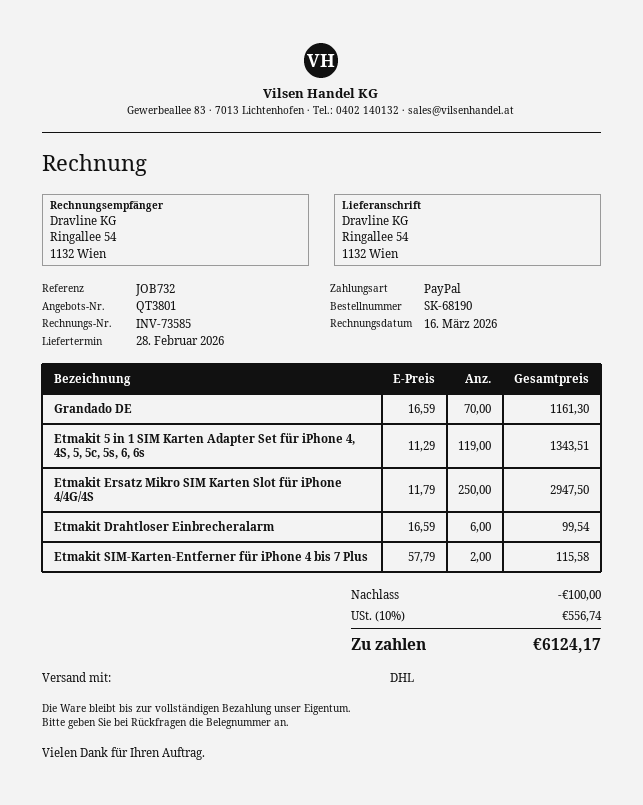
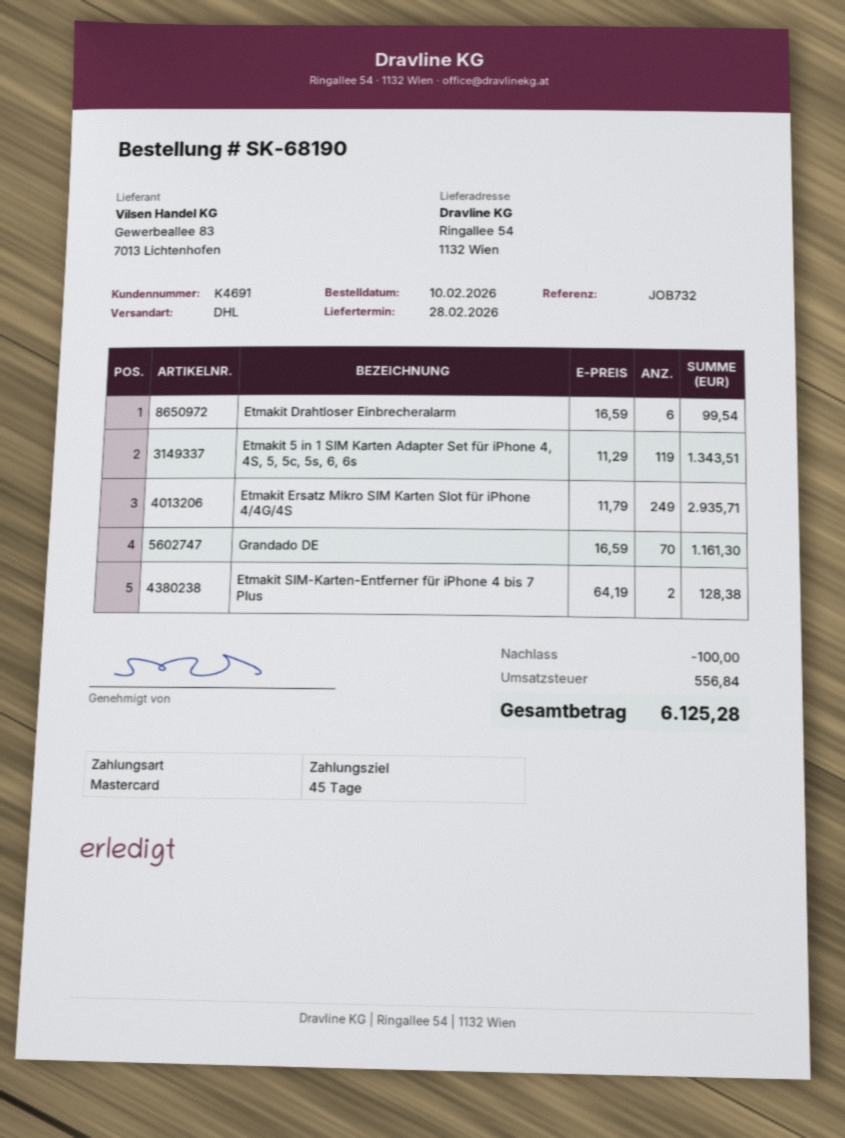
payment method: PayPal -> Mastercard
Etmakit Ersatz Mikro SIM Karten Slot für iPhone 4/4G/4S: 250 x 11.79 = 2947.50 -> 249 x 11.79 = 2935.71
Etmakit SIM-Karten-Entferner für iPhone 4 bis 7 Plus: 2 x 57.79 = 115.58 -> 2 x 64.19 = 128.38
tax: 556.74 -> 556.84
total: 6124.17 -> 6125.28

